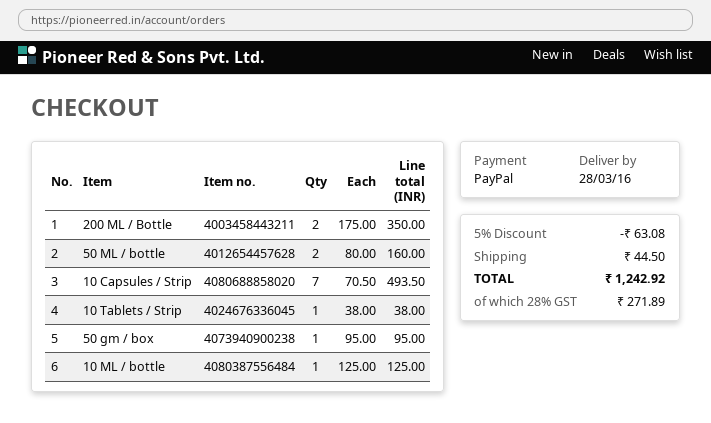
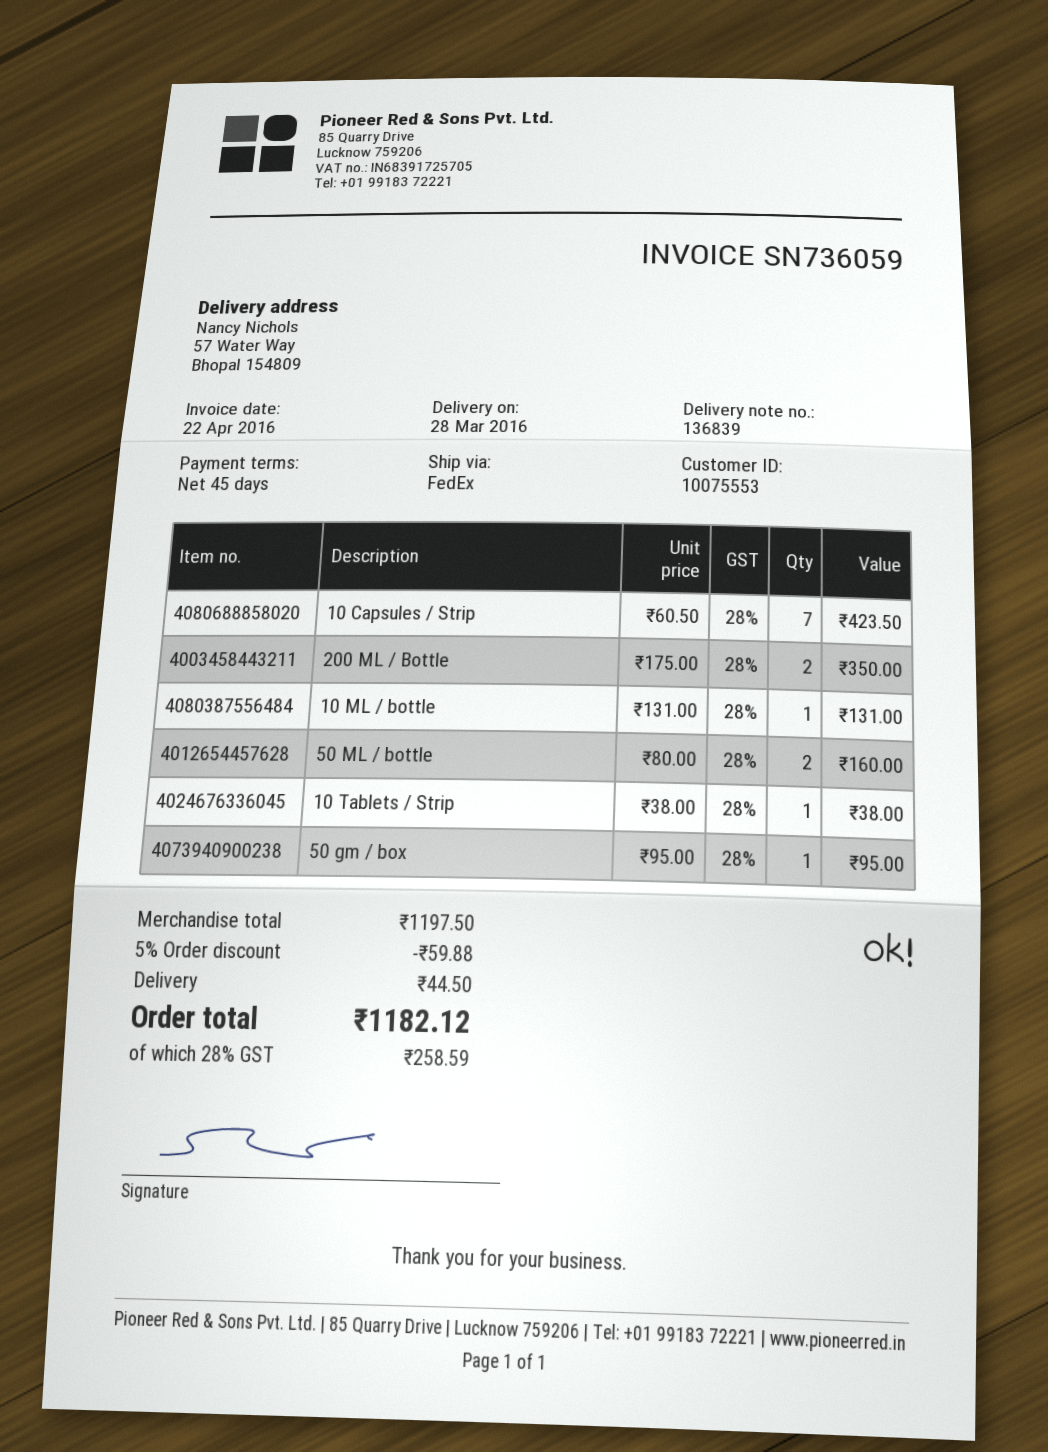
10 Capsules / Strip: 7 x 70.50 = 493.50 -> 7 x 60.50 = 423.50
10 ML / bottle: 1 x 125.00 = 125.00 -> 1 x 131.00 = 131.00
discount: 5% = 63.08 -> 5% = 59.88
tax: 28% = 271.89 -> 28% = 258.59
total: 1242.92 -> 1182.12

